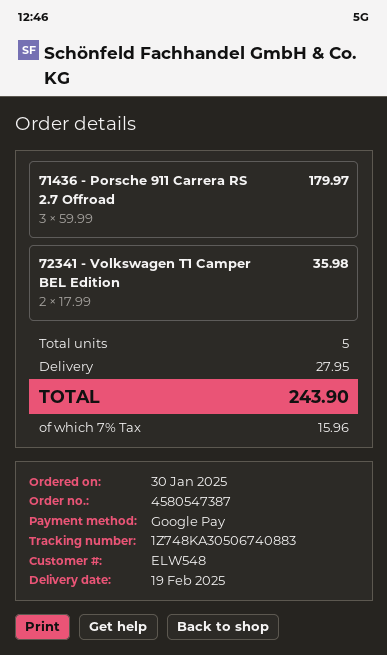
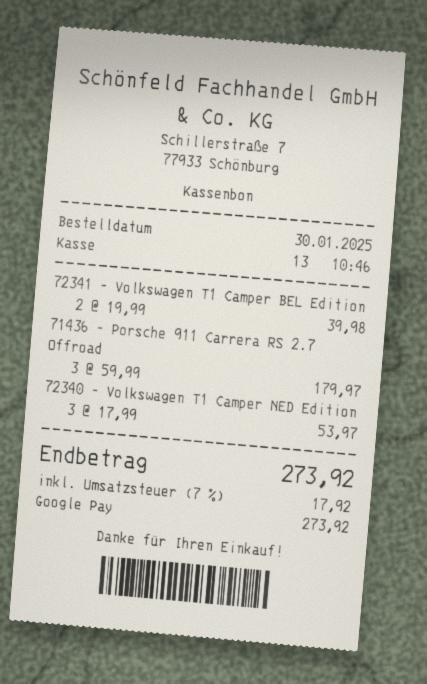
72341 - Volkswagen T1 Camper BEL Edition: 2 x 17.99 = 35.98 -> 2 x 19.99 = 39.98
72340 - Volkswagen T1 Camper NED Edition: none -> 3 x 17.99 = 53.97
shipping: 27.95 -> none
tax: 7% = 15.96 -> 7% = 17.92
total: 243.90 -> 273.92

